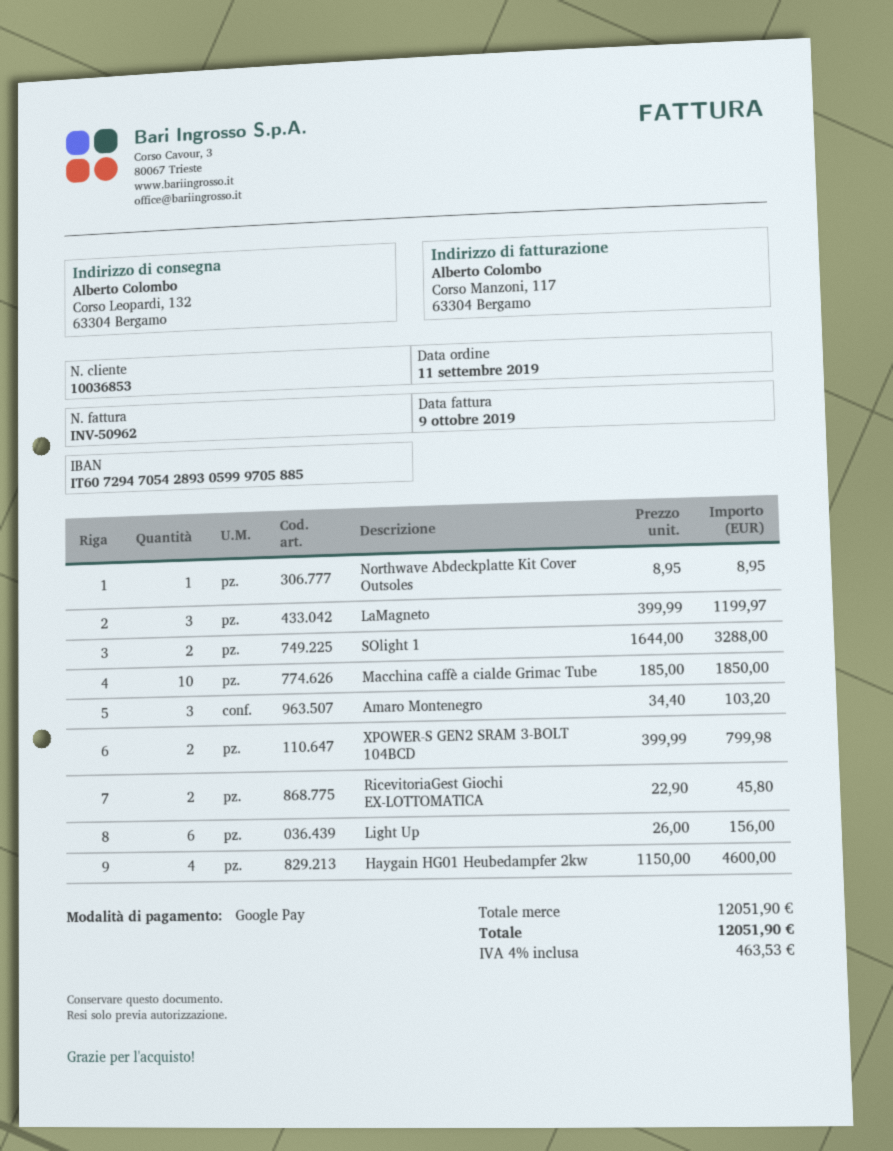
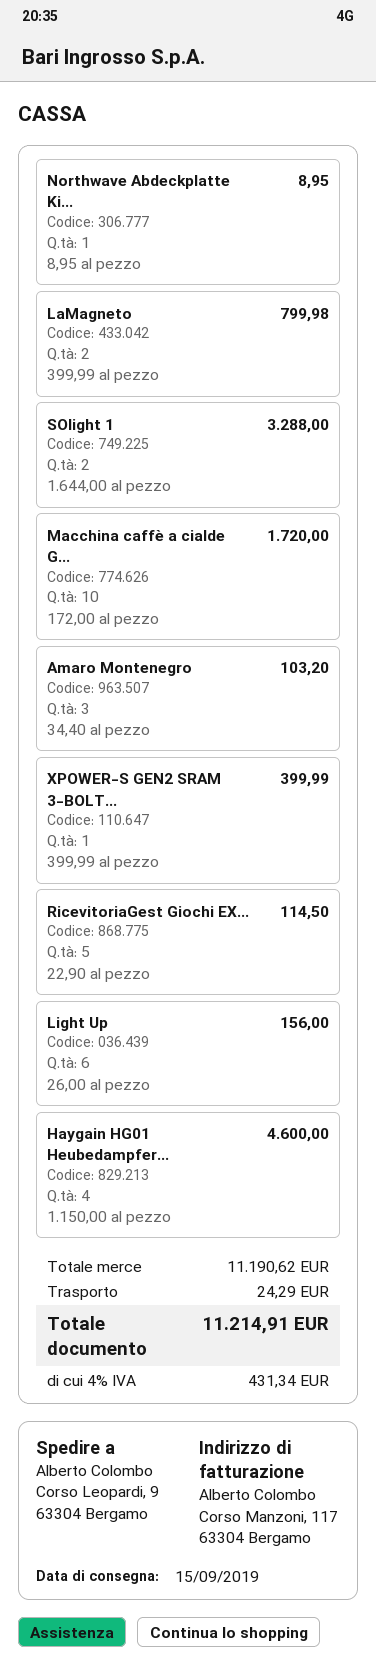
ship to: Corso Leopardi, 132, 63304 Bergamo -> Corso Leopardi, 9, 63304 Bergamo
LaMagneto: 3 x 399.99 = 1199.97 -> 2 x 399.99 = 799.98
Macchina caffè a cialde Grimac Tube: 10 x 185.00 = 1850.00 -> 10 x 172.00 = 1720.00
XPOWER-S GEN2 SRAM 3-BOLT 104BCD: 2 x 399.99 = 799.98 -> 1 x 399.99 = 399.99
RicevitoriaGest Giochi EX-LOTTOMATICA: 2 x 22.90 = 45.80 -> 5 x 22.90 = 114.50
subtotal: 12051.90 -> 11190.62
shipping: none -> 24.29
tax: 4% = 463.53 -> 4% = 431.34
total: 12051.90 -> 11214.91

